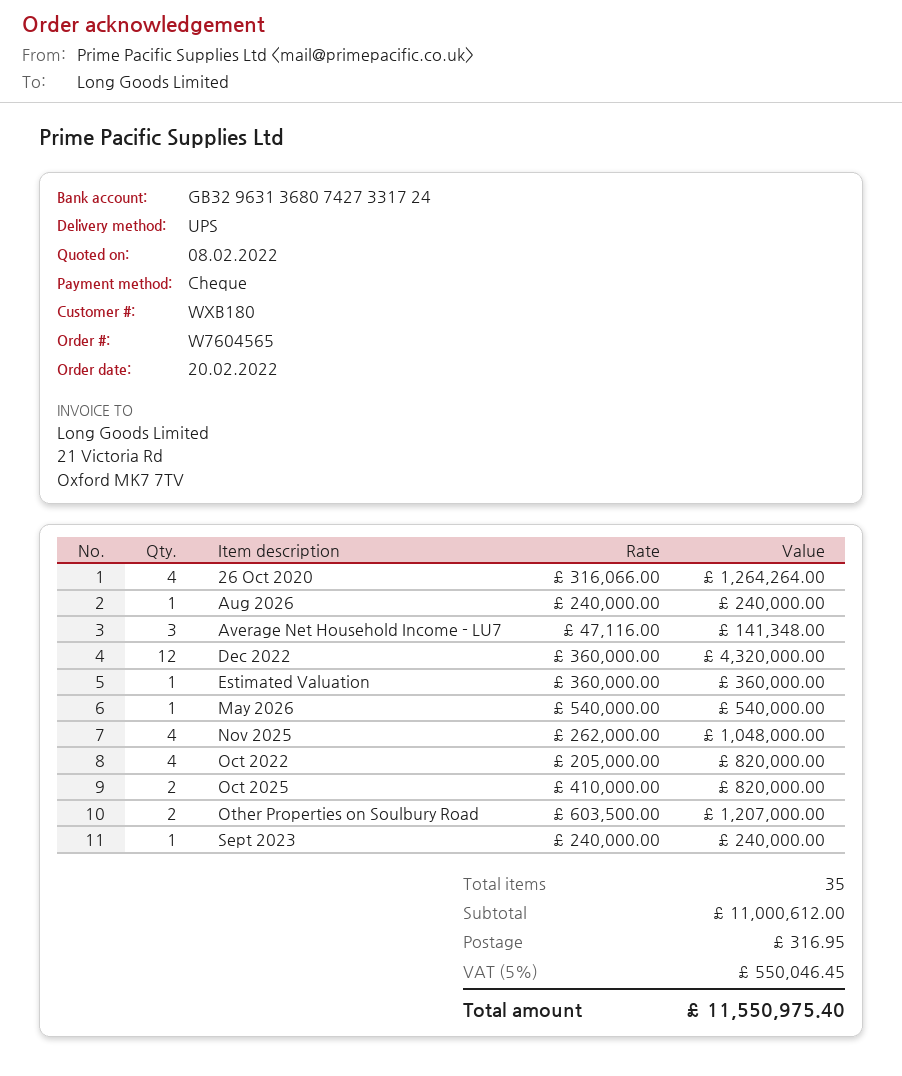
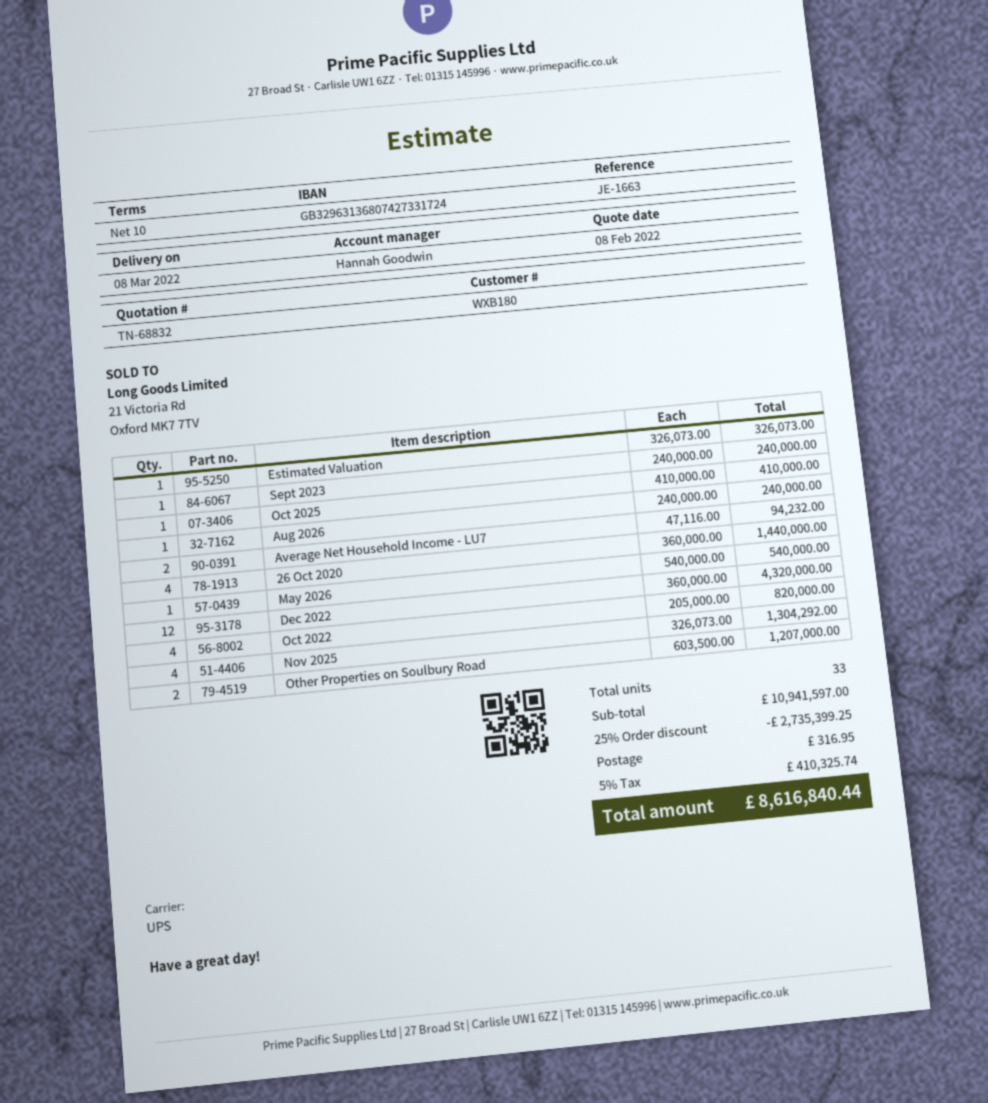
26 Oct 2020: 4 x 316066.00 = 1264264.00 -> 4 x 360000.00 = 1440000.00
Average Net Household Income - LU7: 3 x 47116.00 = 141348.00 -> 2 x 47116.00 = 94232.00
Estimated Valuation: 1 x 360000.00 = 360000.00 -> 1 x 326073.00 = 326073.00
Nov 2025: 4 x 262000.00 = 1048000.00 -> 4 x 326073.00 = 1304292.00
Oct 2025: 2 x 410000.00 = 820000.00 -> 1 x 410000.00 = 410000.00
total quantity: 35 -> 33
subtotal: 11000612.00 -> 10941597.00
discount: none -> 25% = 2735399.25
tax: 5% = 550046.45 -> 5% = 410325.74
total: 11550975.40 -> 8616840.44

